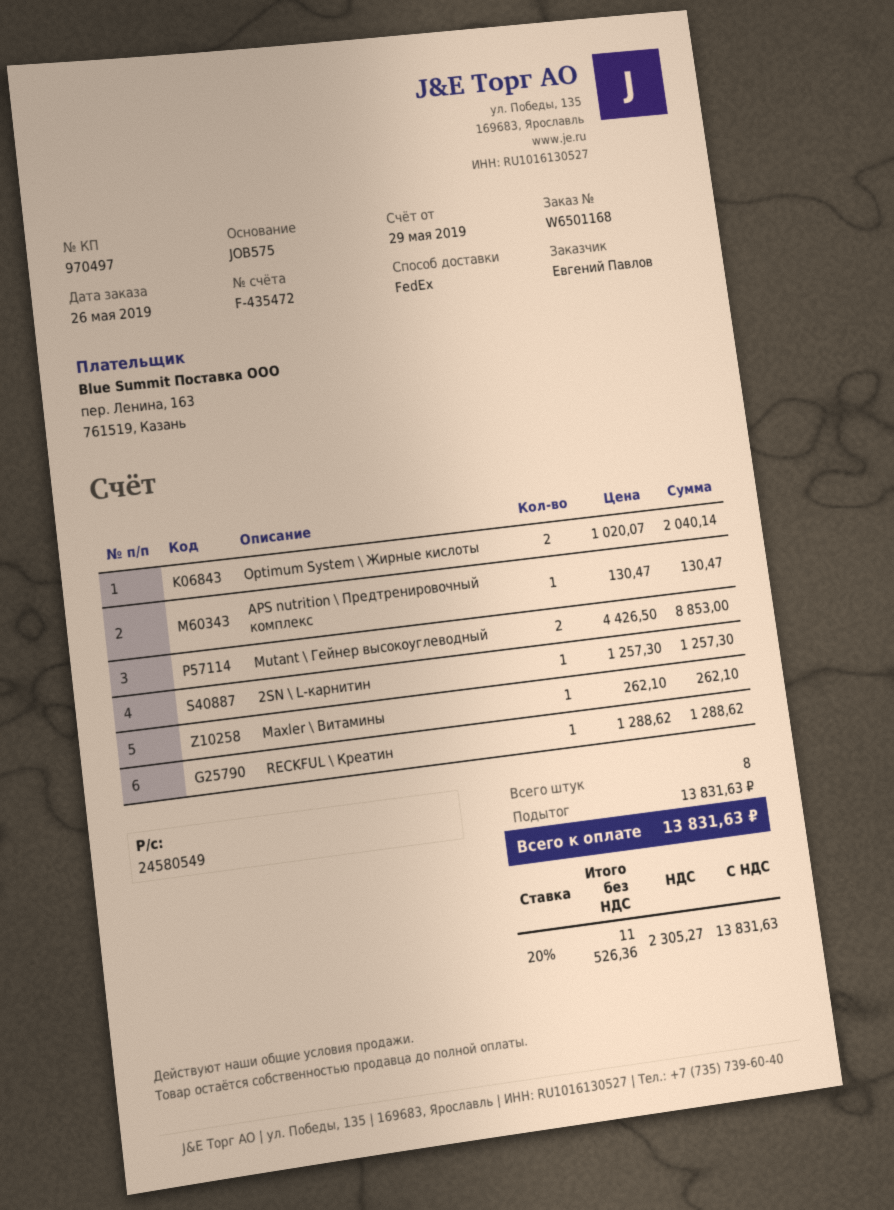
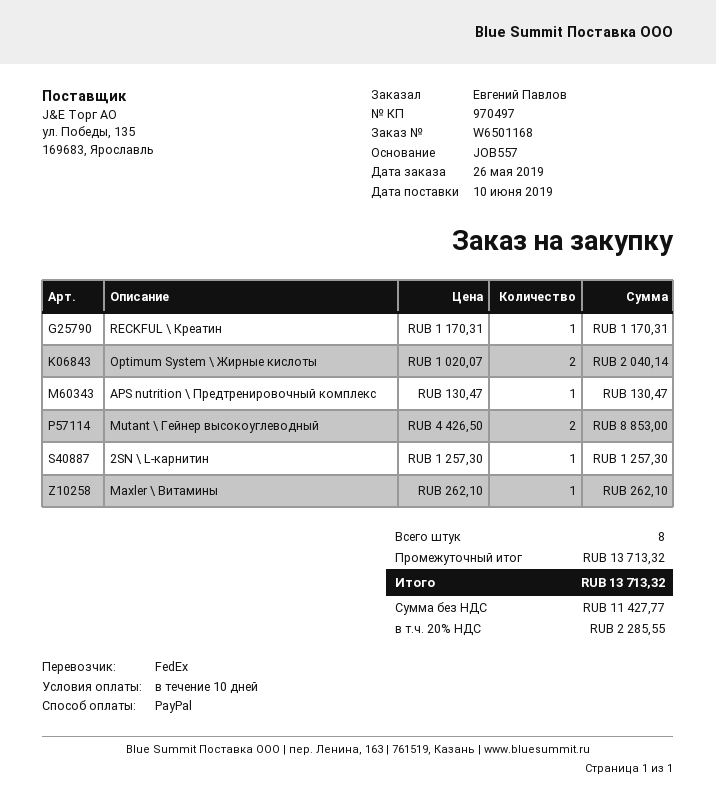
reference: JOB575 -> JOB557
RECKFUL \ Креатин: 1 x 1288.62 = 1288.62 -> 1 x 1170.31 = 1170.31
subtotal: 13831.63 -> 13713.32
net: 11526.36 -> 11427.77
tax: 20% = 2305.27 -> 20% = 2285.55
total: 13831.63 -> 13713.32

